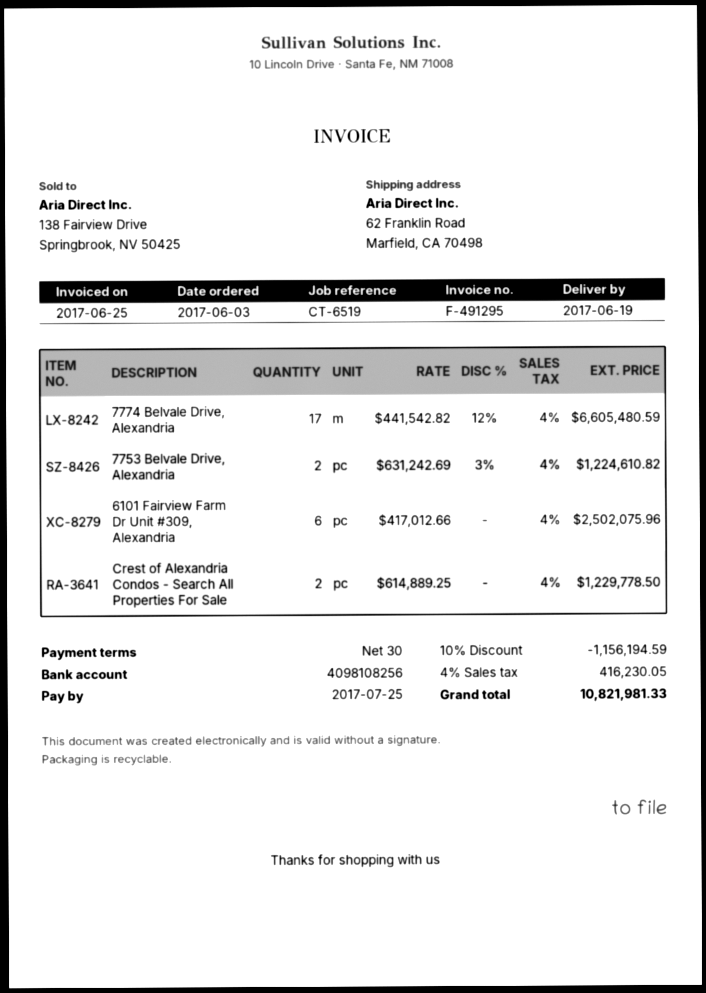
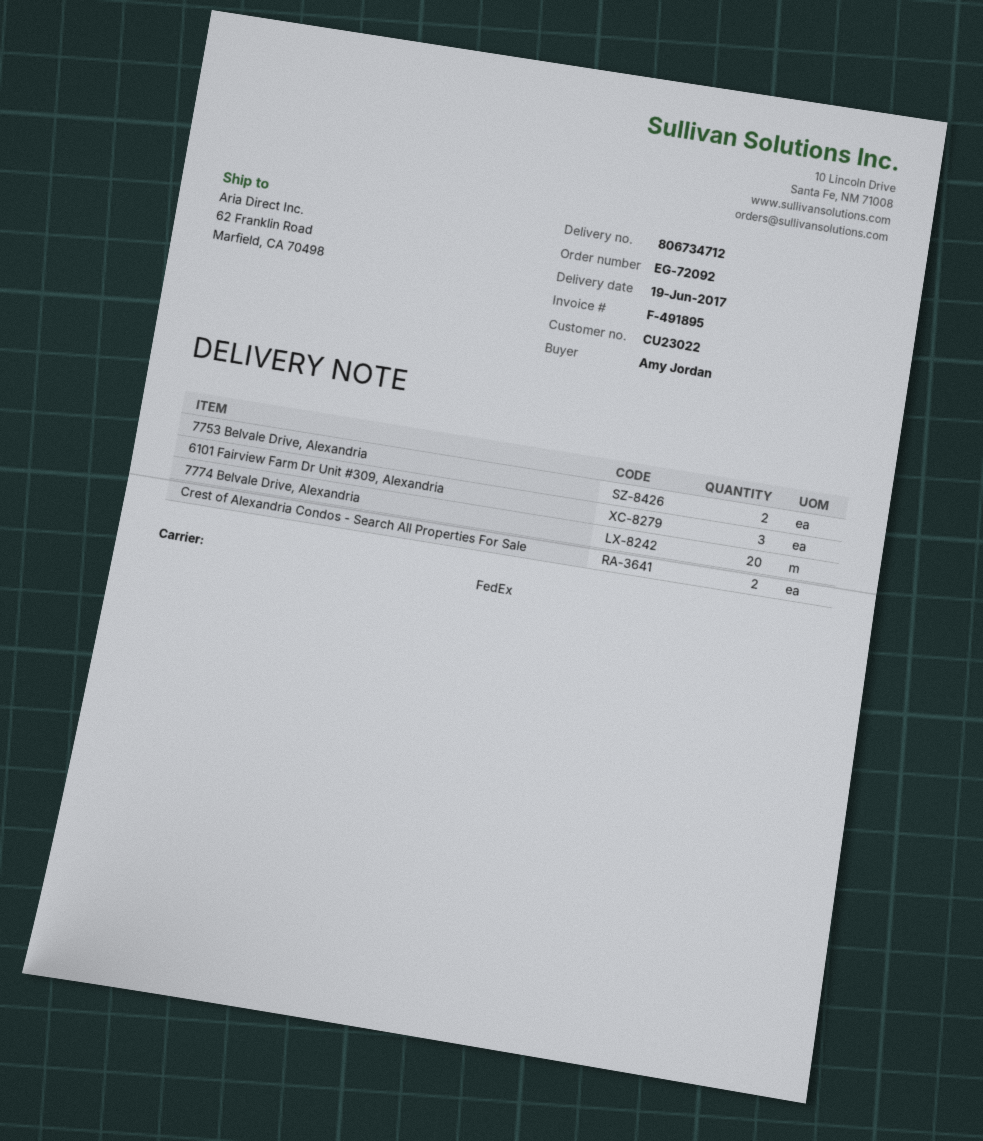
invoice number: F-491295 -> F-491895
7774 Belvale Drive, Alexandria: 17 -> 20
6101 Fairview Farm Dr Unit #309, Alexandria: 6 -> 3

